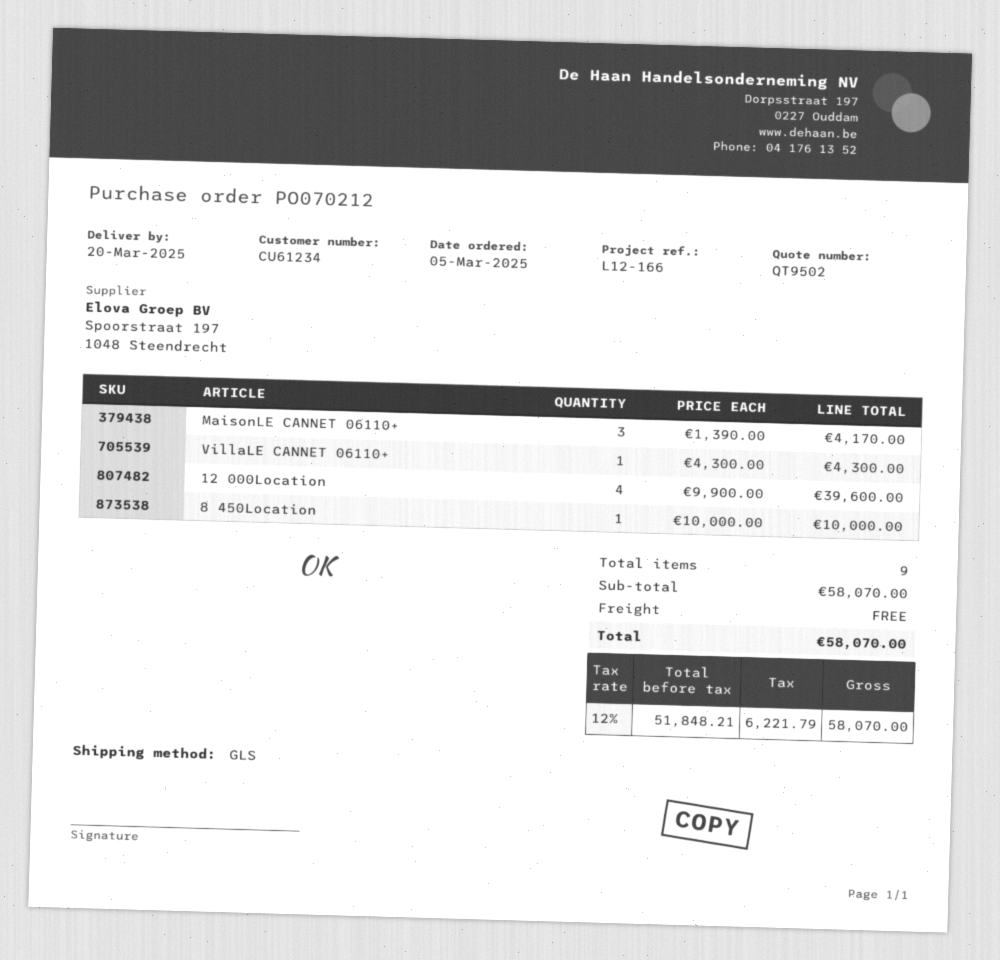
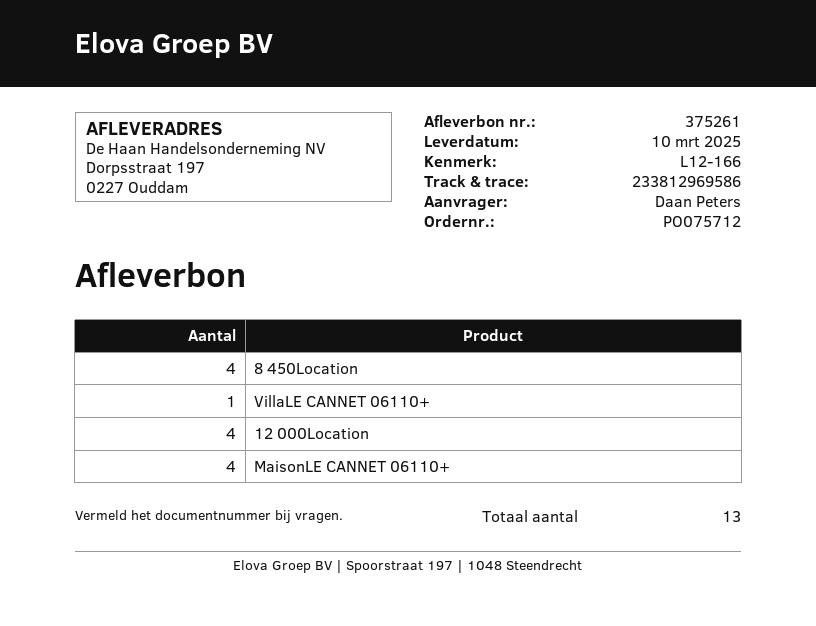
order number: PO070212 -> PO075712
delivery date: 2025-03-20 -> 2025-03-10
MaisonLE CANNET 06110+: 3 -> 4
8 450Location: 1 -> 4
total quantity: 9 -> 13

